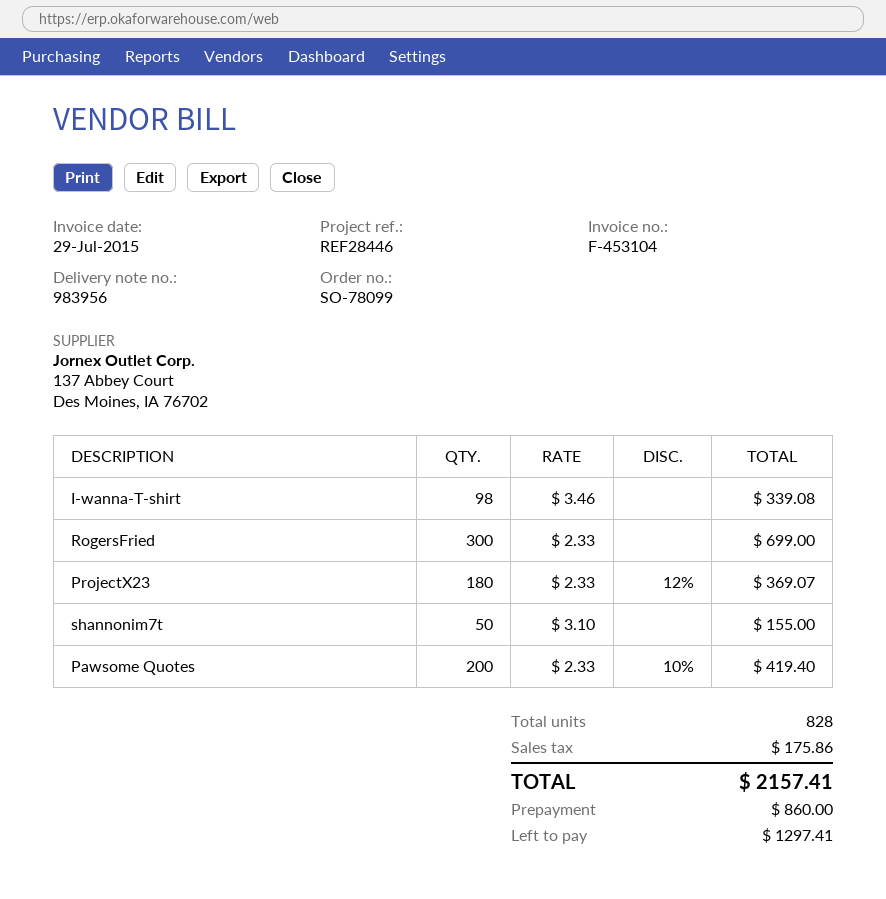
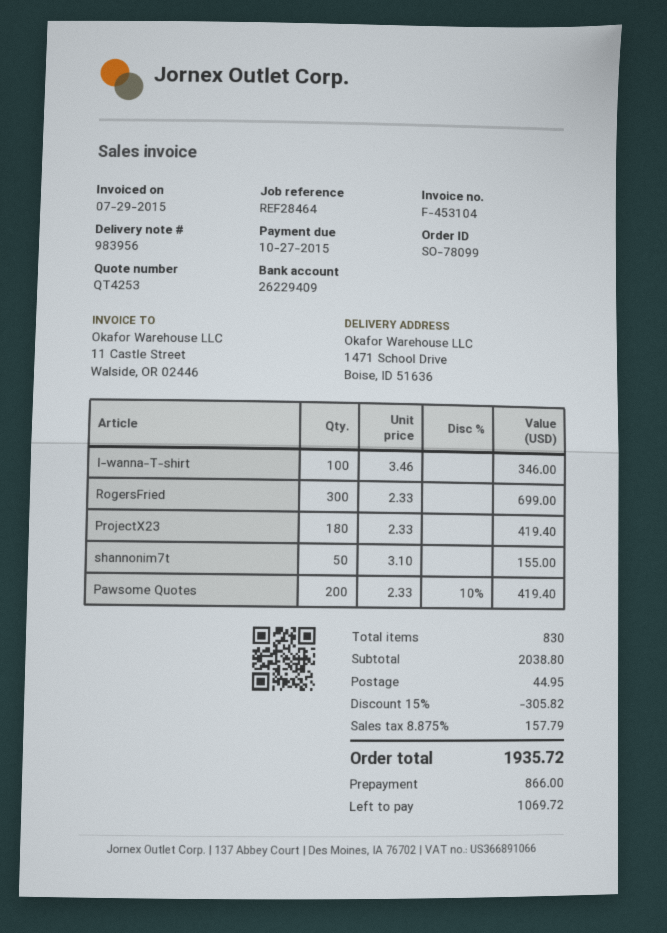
reference: REF28446 -> REF28464
I-wanna-T-shirt: 98 x 3.46 = 339.08 -> 100 x 3.46 = 346.00
ProjectX23: 180 x 2.33 - 12% = 369.07 -> 180 x 2.33 = 419.40
total quantity: 828 -> 830
discount: none -> 15% = 305.82
shipping: none -> 44.95
tax: 175.86 -> 157.79
total: 2157.41 -> 1935.72
deposit: 860.00 -> 866.00
balance: 1297.41 -> 1069.72

